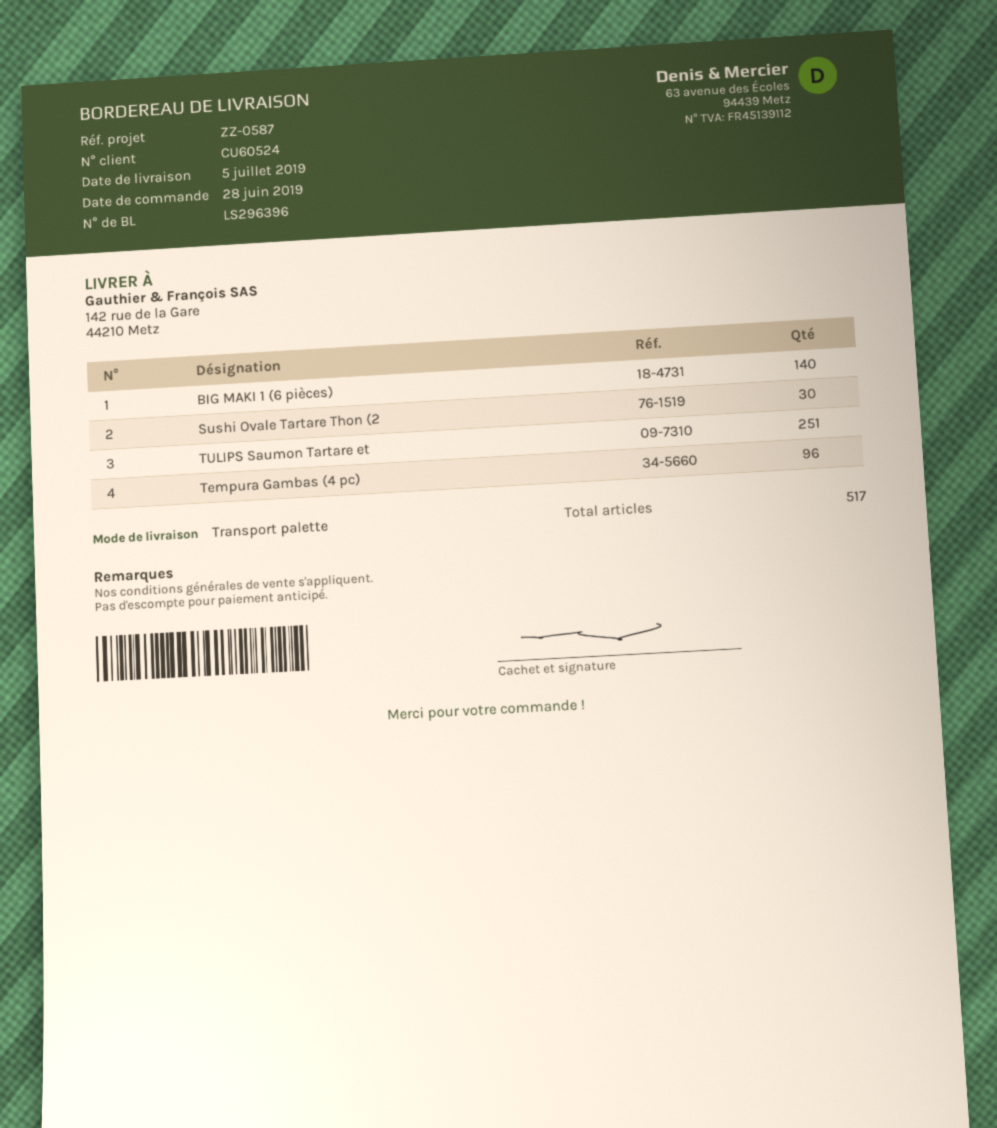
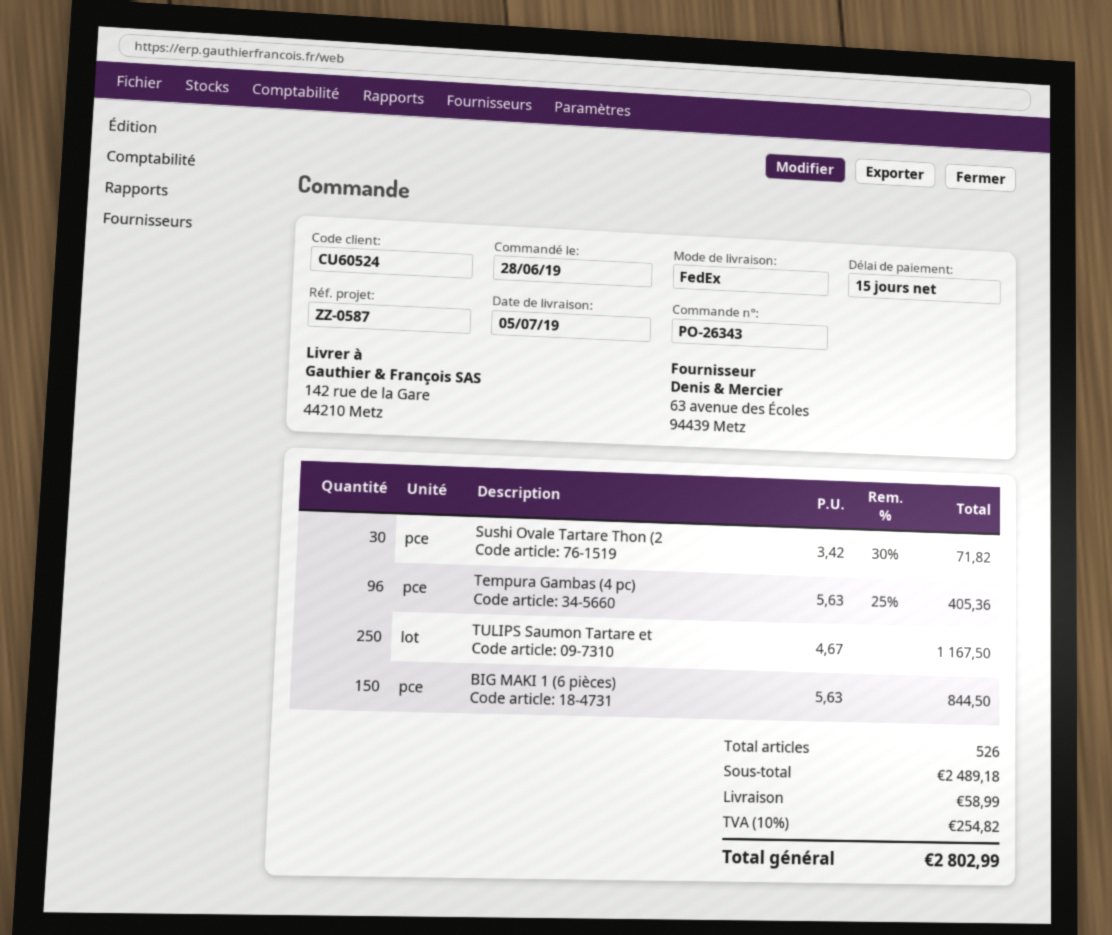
shipping method: pallet freight -> FedEx
BIG MAKI 1 (6 pièces): 140 -> 150
TULIPS Saumon Tartare et: 251 -> 250
total quantity: 517 -> 526

